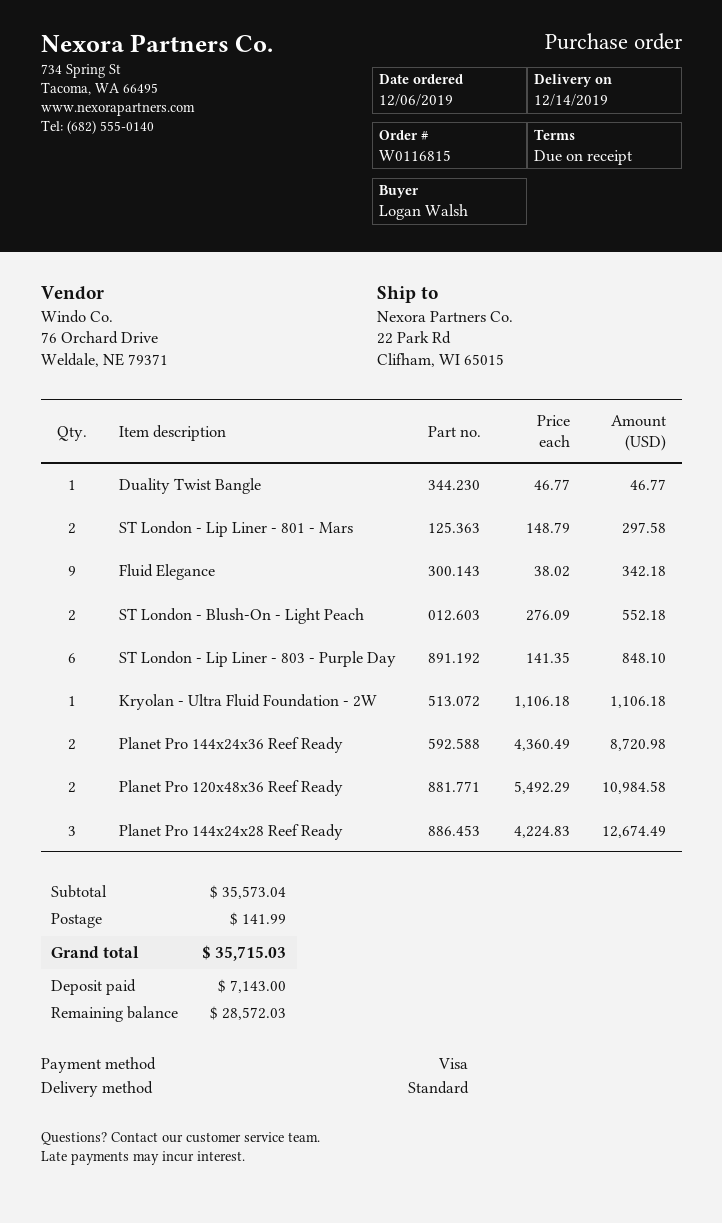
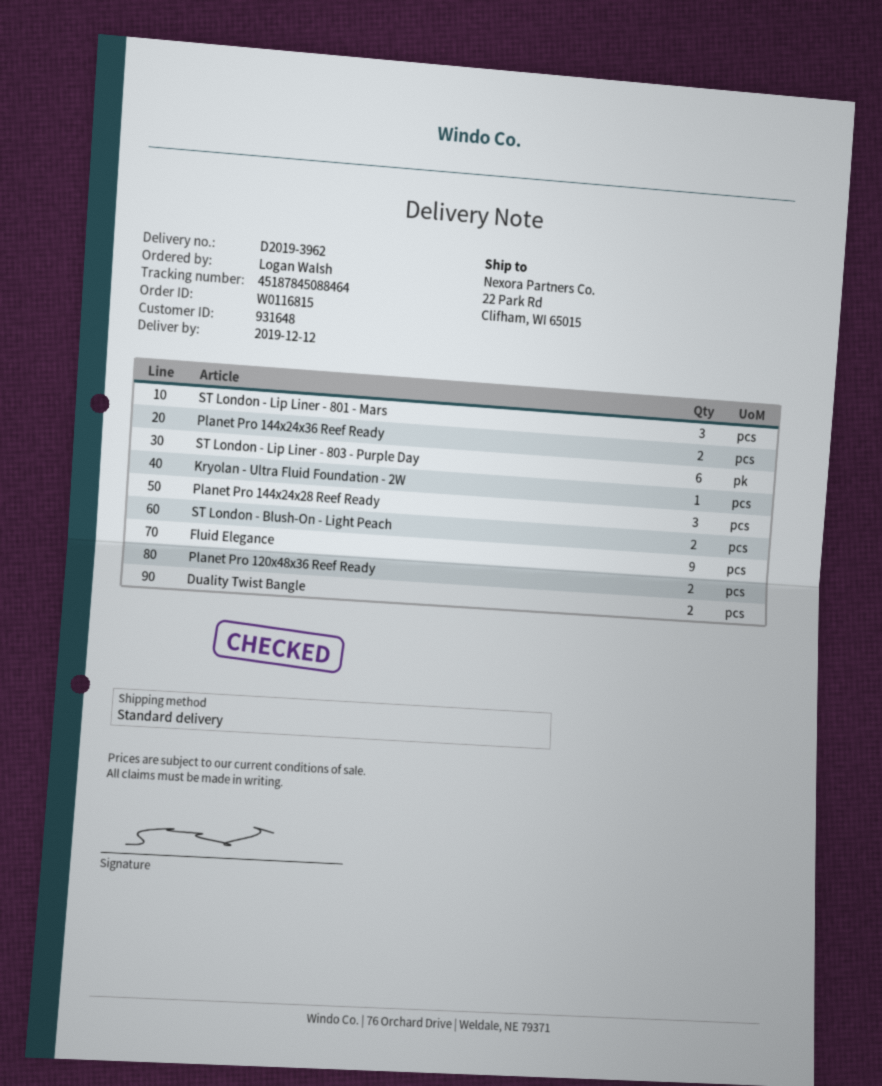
delivery date: 2019-12-14 -> 2019-12-12
Duality Twist Bangle: 1 -> 2
ST London - Lip Liner - 801 - Mars: 2 -> 3

